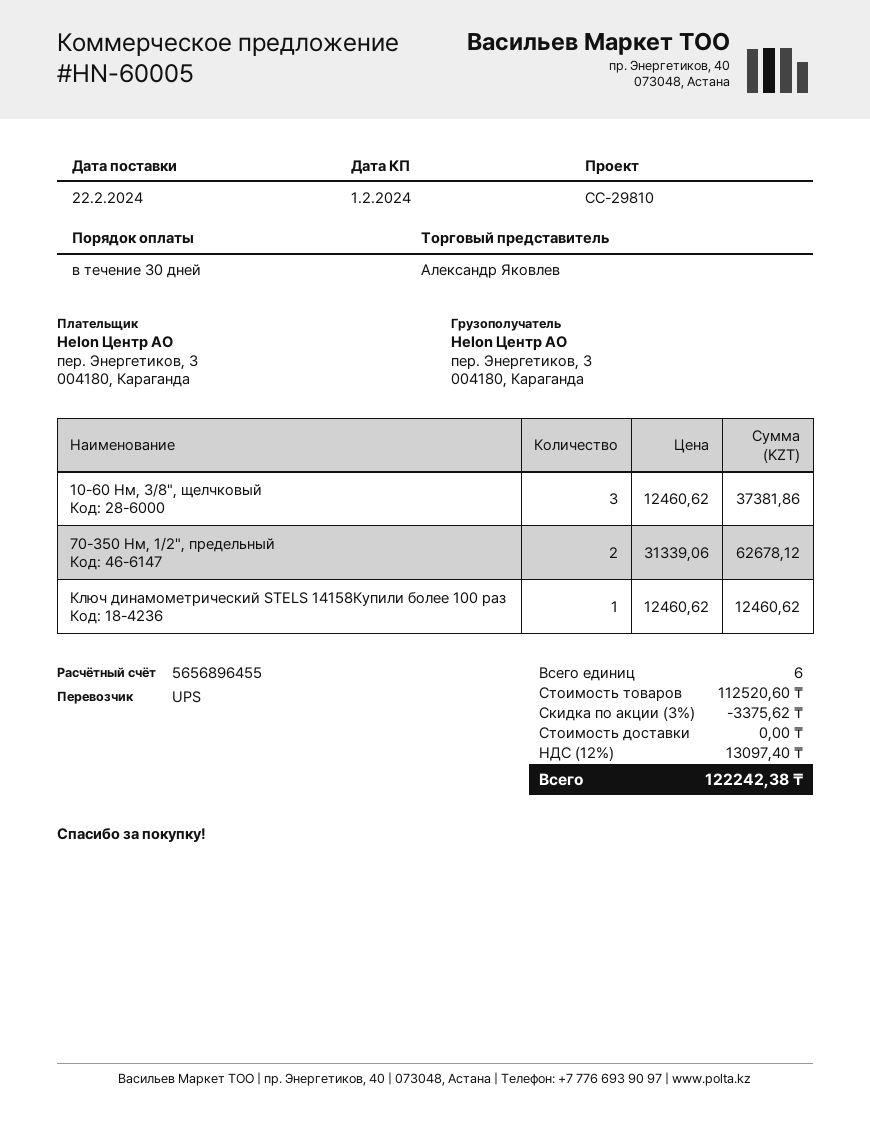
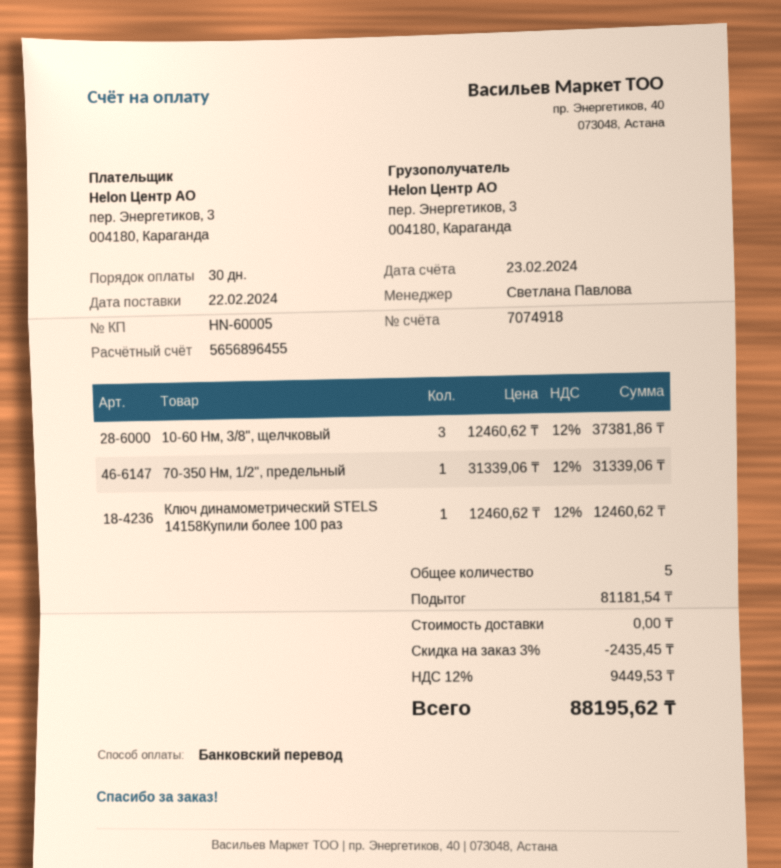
sales rep: Александр Яковлев -> Светлана Павлова
70-350 Нм, 1/2", предельный: 2 x 31339.06 = 62678.12 -> 1 x 31339.06 = 31339.06
total quantity: 6 -> 5
subtotal: 112520.60 -> 81181.54
discount: 3% = 3375.62 -> 3% = 2435.45
tax: 12% = 13097.40 -> 12% = 9449.53
total: 122242.38 -> 88195.62

